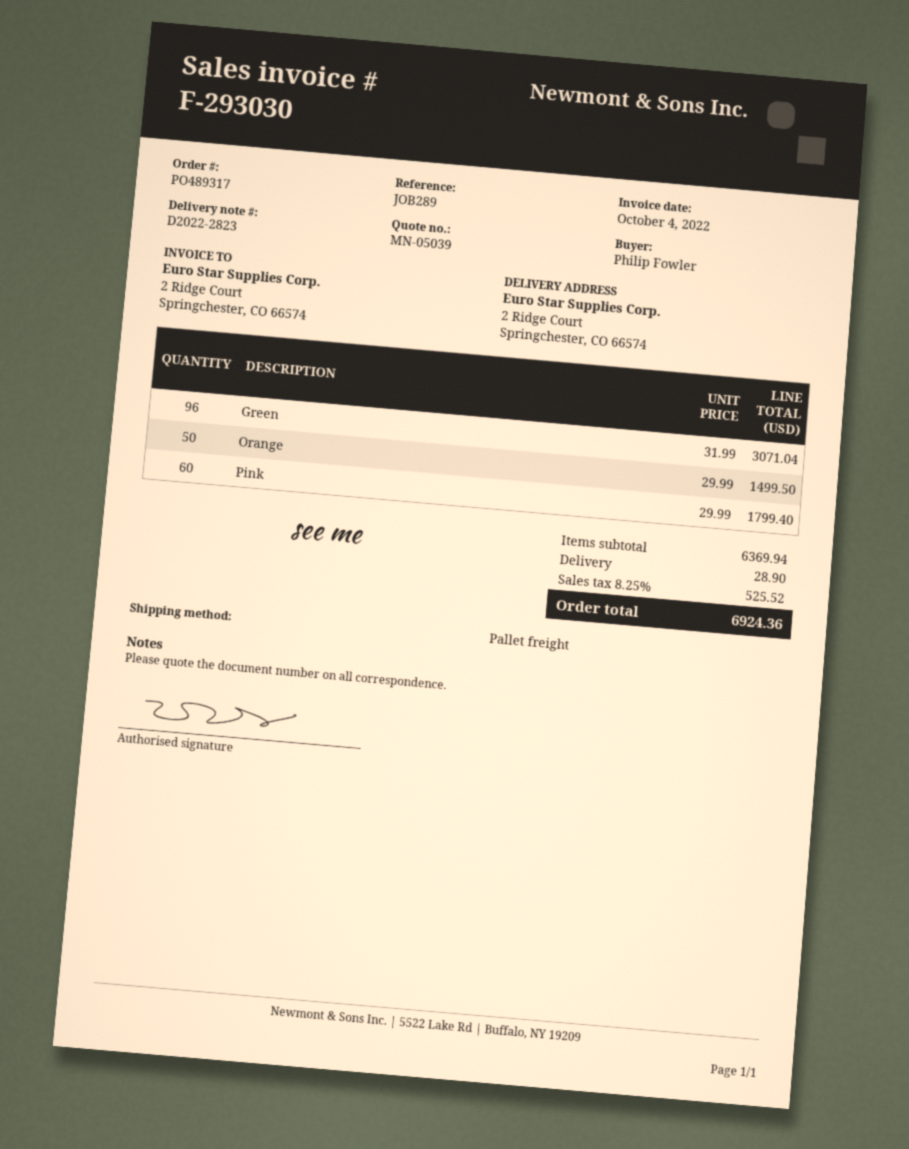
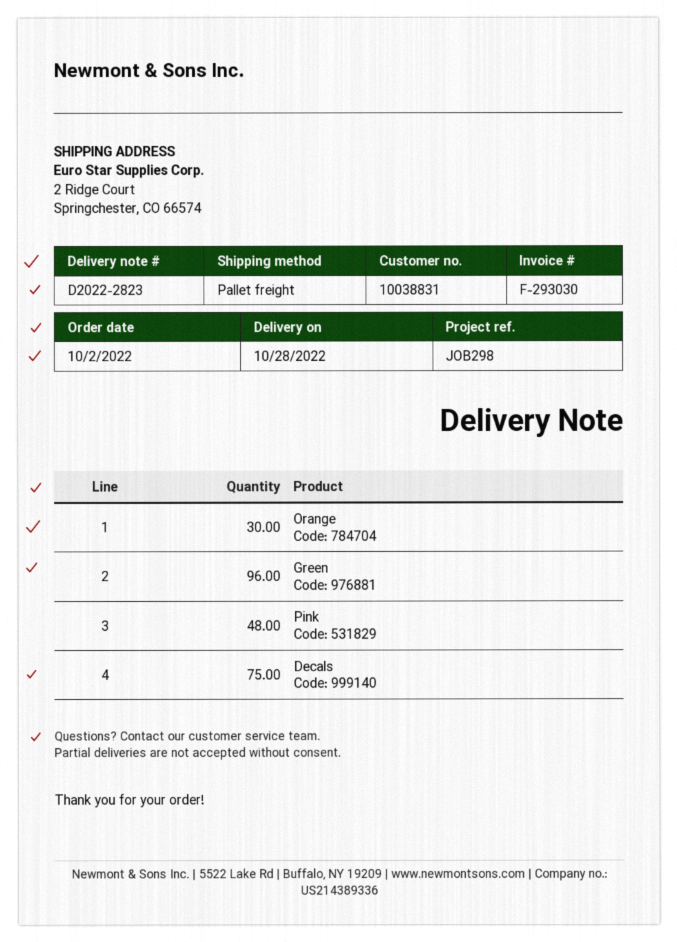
reference: JOB289 -> JOB298
Orange: 50 -> 30
Pink: 60 -> 48
Decals: none -> 75

